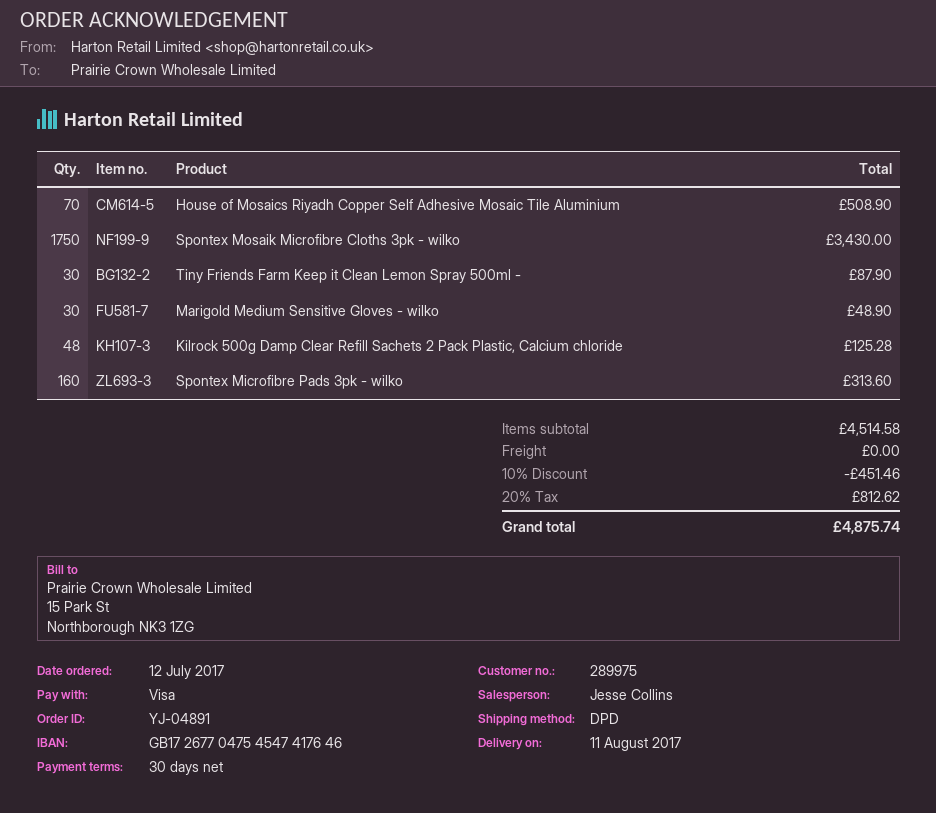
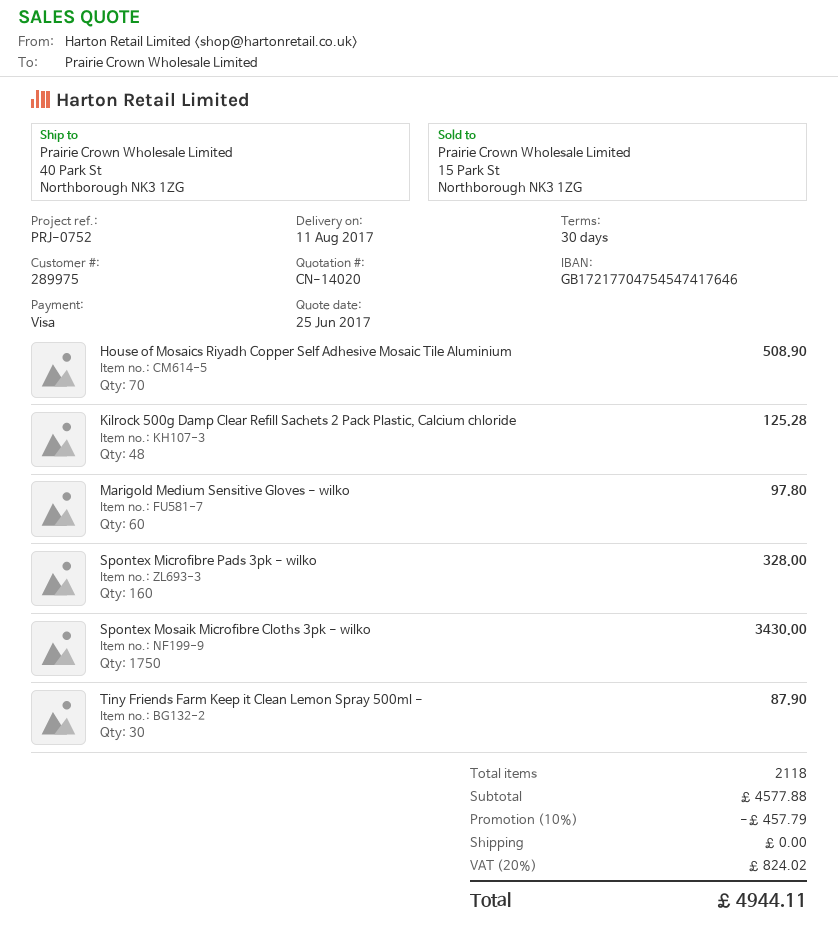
bank account: GB17267704754547417646 -> GB17217704754547417646
Marigold Medium Sensitive Gloves - wilko: 30 for 48.90 -> 60 for 97.80
Spontex Microfibre Pads 3pk - wilko: 160 for 313.60 -> 160 for 328.00
subtotal: 4514.58 -> 4577.88
discount: 10% = 451.46 -> 10% = 457.79
tax: 20% = 812.62 -> 20% = 824.02
total: 4875.74 -> 4944.11

